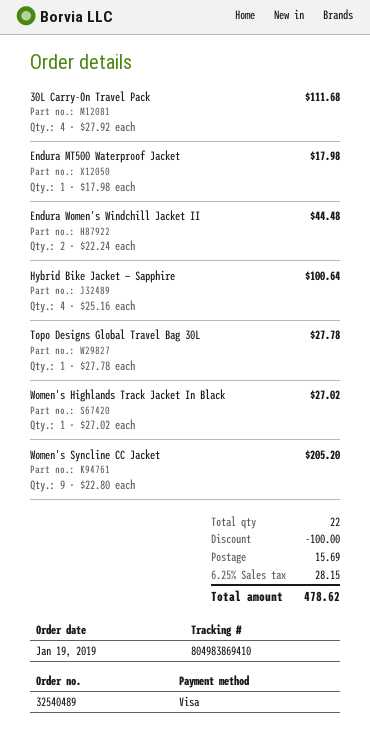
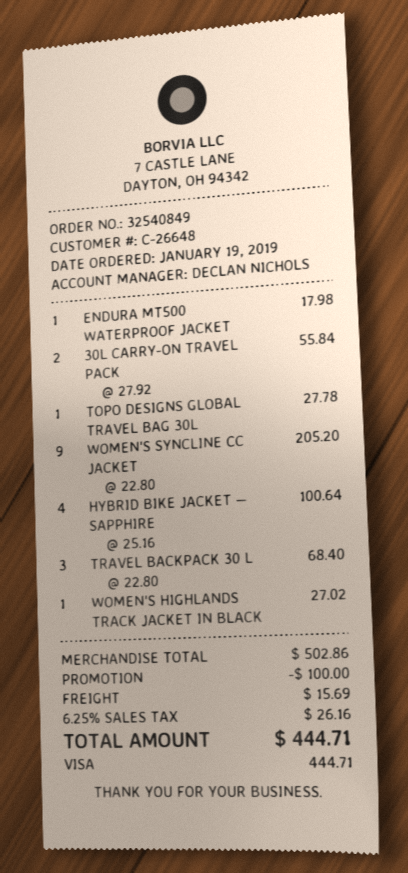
order number: 32540489 -> 32540849
30L Carry-On Travel Pack: 4 x 27.92 = 111.68 -> 2 x 27.92 = 55.84
Endura Women's Windchill Jacket II: 2 x 22.24 = 44.48 -> none
TRAVEL BACKPACK 30 L: none -> 3 x 22.80 = 68.40
tax: 6.25% = 28.15 -> 6.25% = 26.16
total: 478.62 -> 444.71

